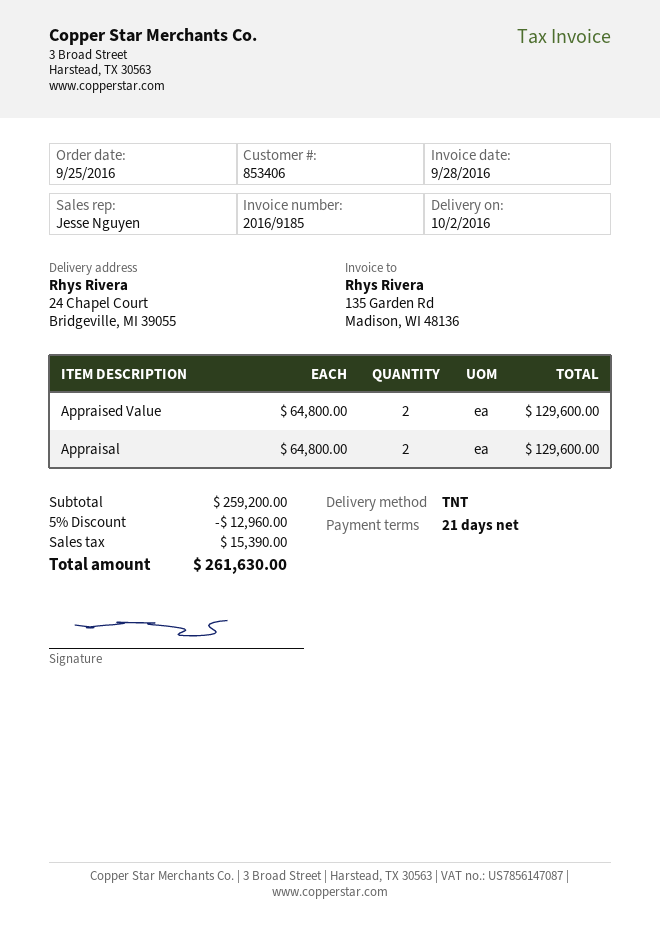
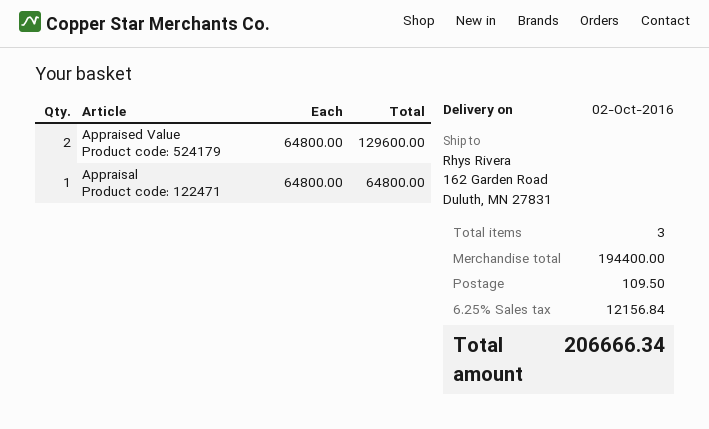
ship to: 24 Chapel Court, Bridgeville, MI 39055 -> 162 Garden Road, Duluth, MN 27831
Appraisal: 2 x 64800.00 = 129600.00 -> 1 x 64800.00 = 64800.00
subtotal: 259200.00 -> 194400.00
discount: 5% = 12960.00 -> none
shipping: none -> 109.50
tax: 15390.00 -> 12156.84
total: 261630.00 -> 206666.34

